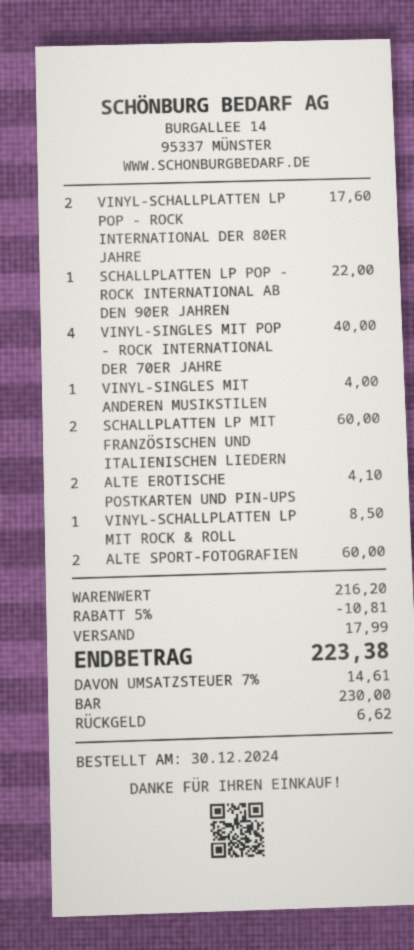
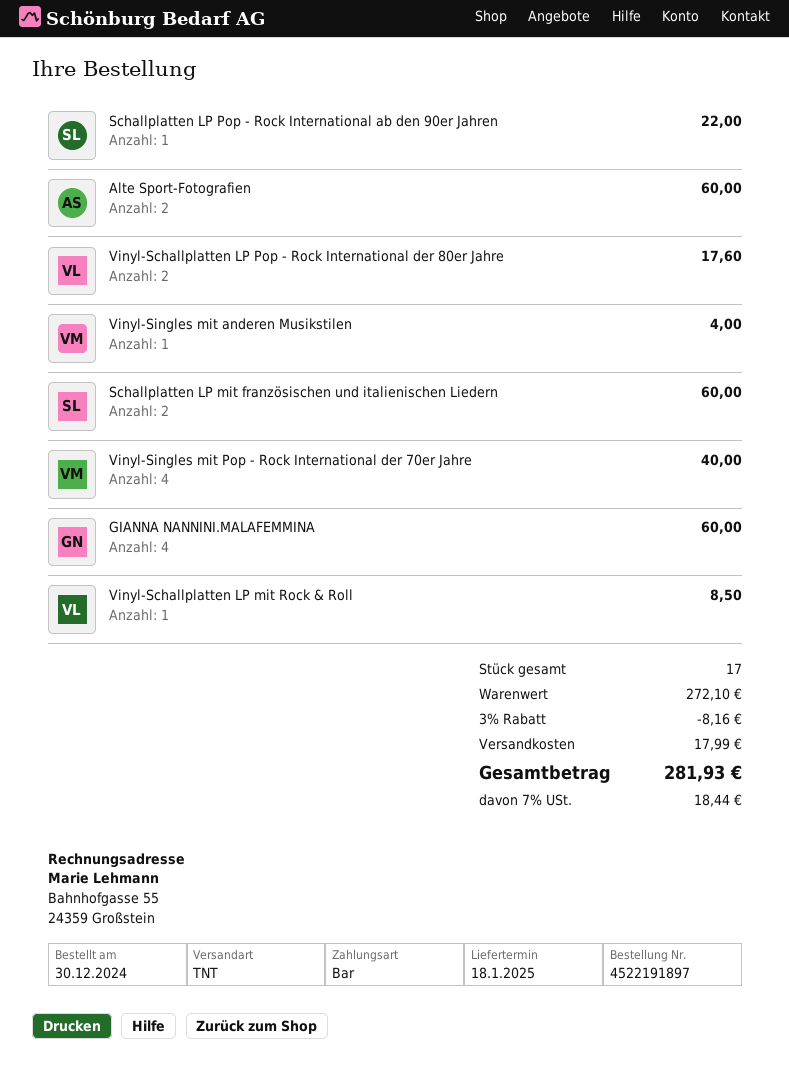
ALTE EROTISCHE POSTKARTEN UND PIN-UPS: 2 for 4.10 -> none
GIANNA NANNINI.MALAFEMMINA: none -> 4 for 60.00
subtotal: 216.20 -> 272.10
discount: 5% = 10.81 -> 3% = 8.16
tax: 7% = 14.61 -> 7% = 18.44
total: 223.38 -> 281.93

